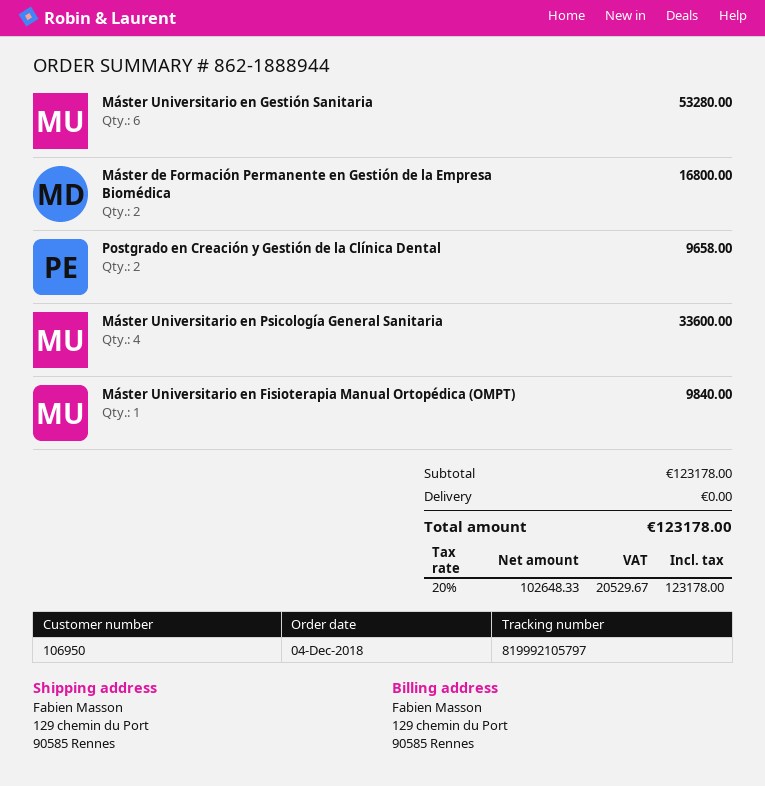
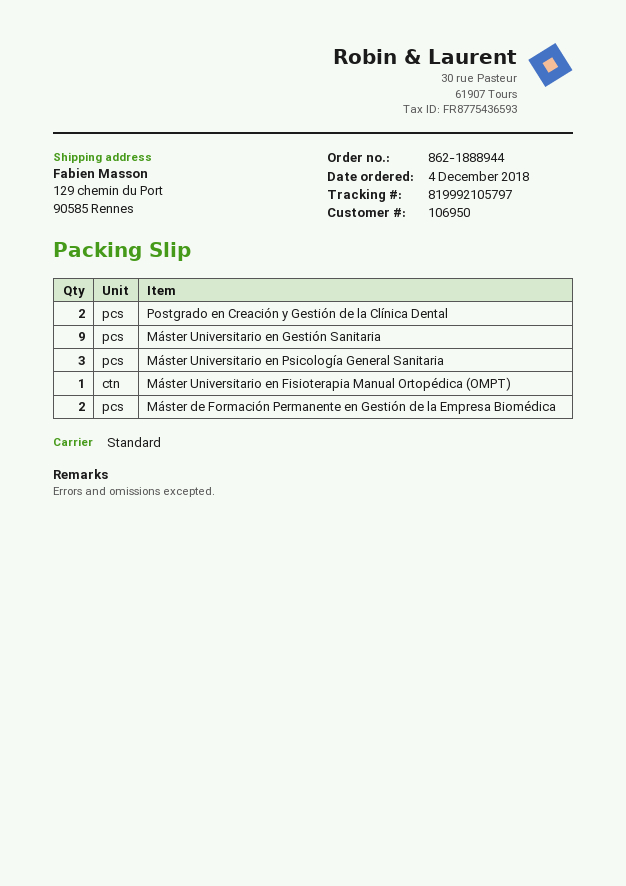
Máster Universitario en Gestión Sanitaria: 6 -> 9
Máster Universitario en Psicología General Sanitaria: 4 -> 3

